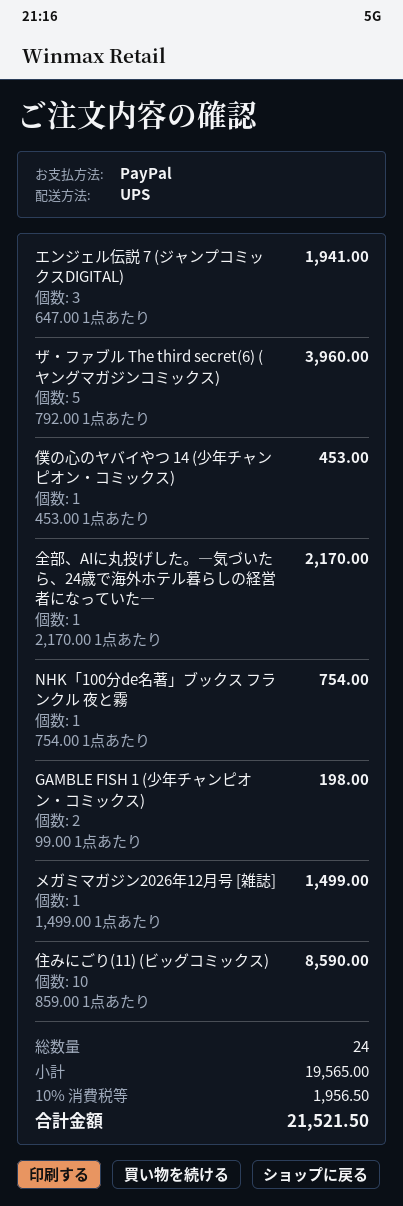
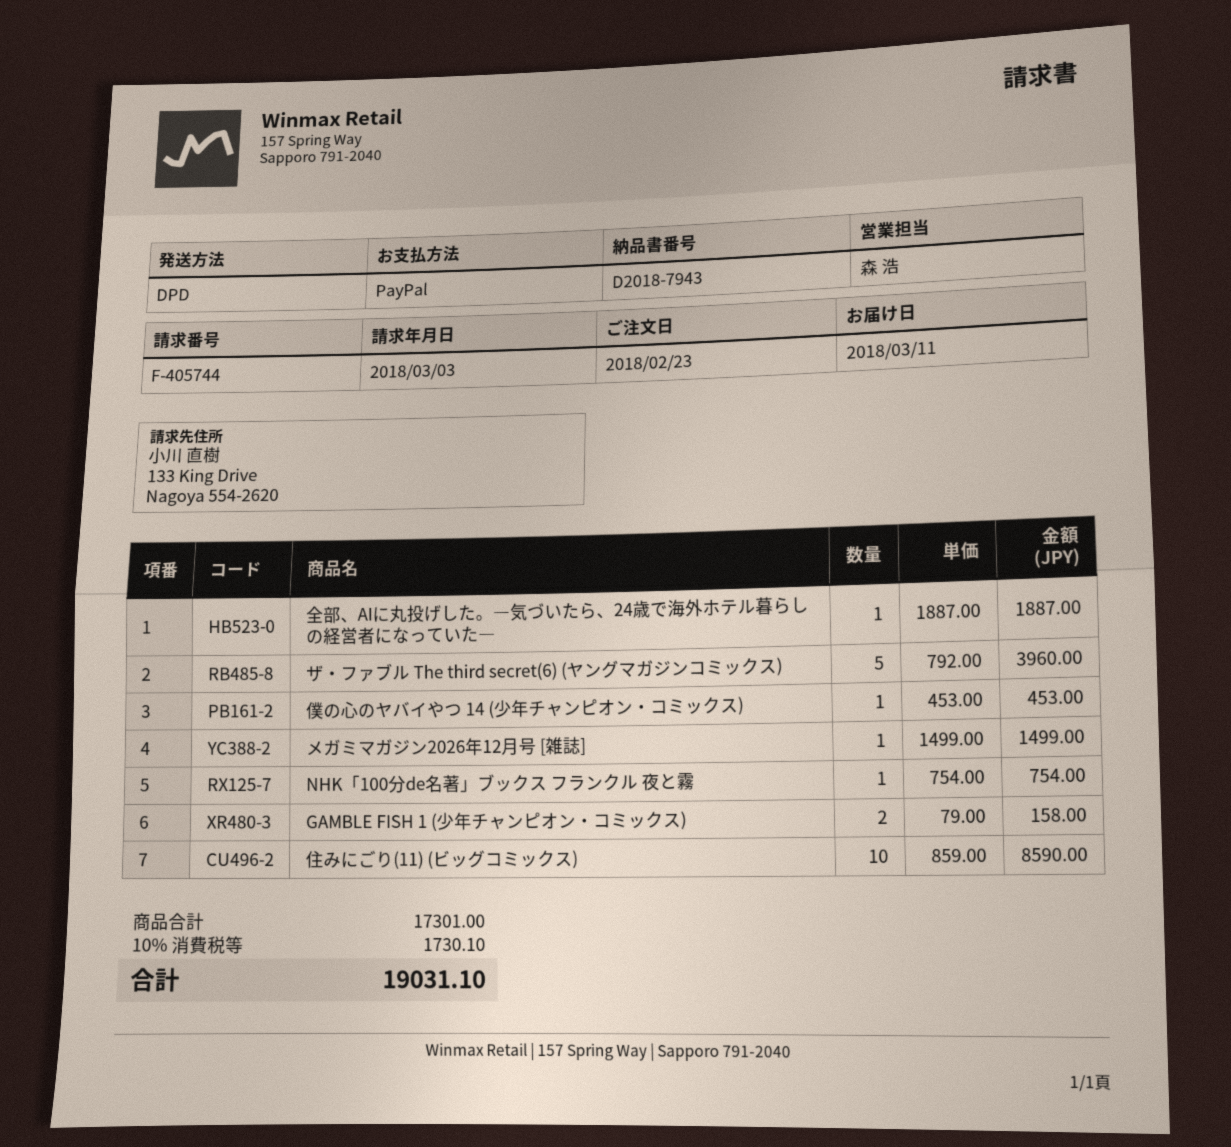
shipping method: UPS -> DPD
エンジェル伝説 7 (ジャンプコミックスDIGITAL): 3 x 647.00 = 1941.00 -> none
全部、AIに丸投げした。―気づいたら、24歳で海外ホテル暮らしの経営者になっていた―: 1 x 2170.00 = 2170.00 -> 1 x 1887.00 = 1887.00
GAMBLE FISH 1 (少年チャンピオン・コミックス): 2 x 99.00 = 198.00 -> 2 x 79.00 = 158.00
subtotal: 19565.00 -> 17301.00
tax: 10% = 1956.50 -> 10% = 1730.10
total: 21521.50 -> 19031.10

